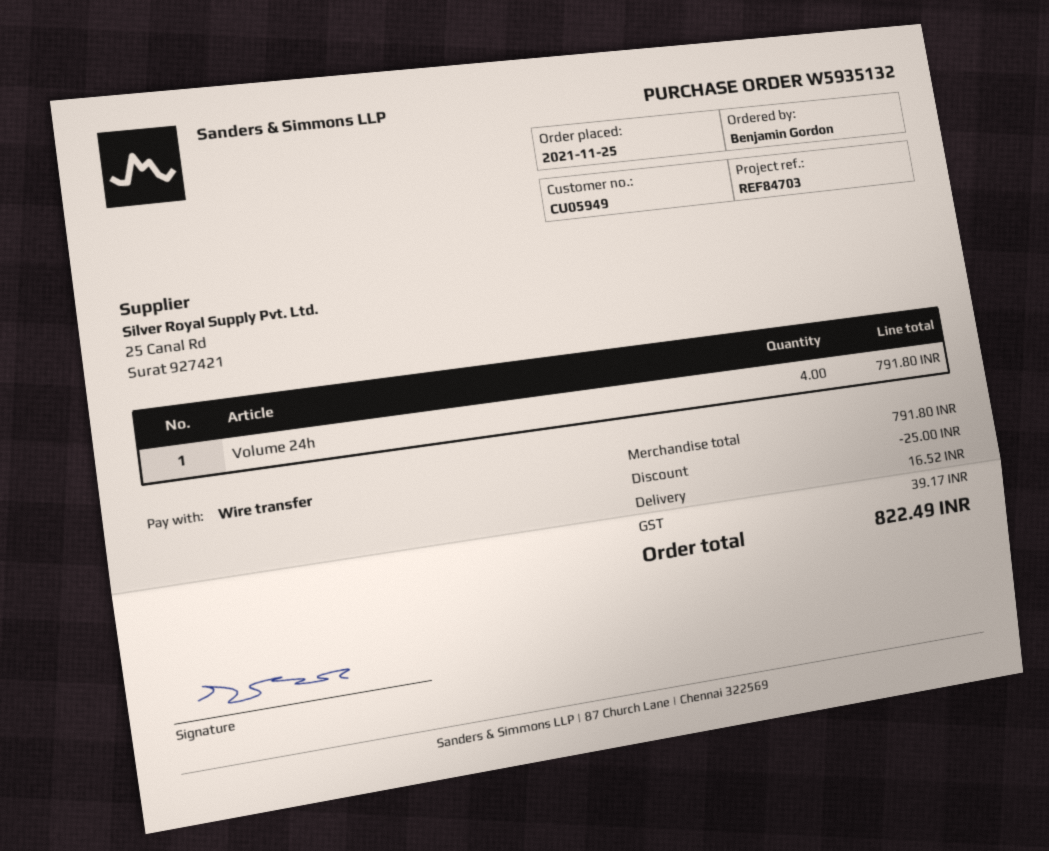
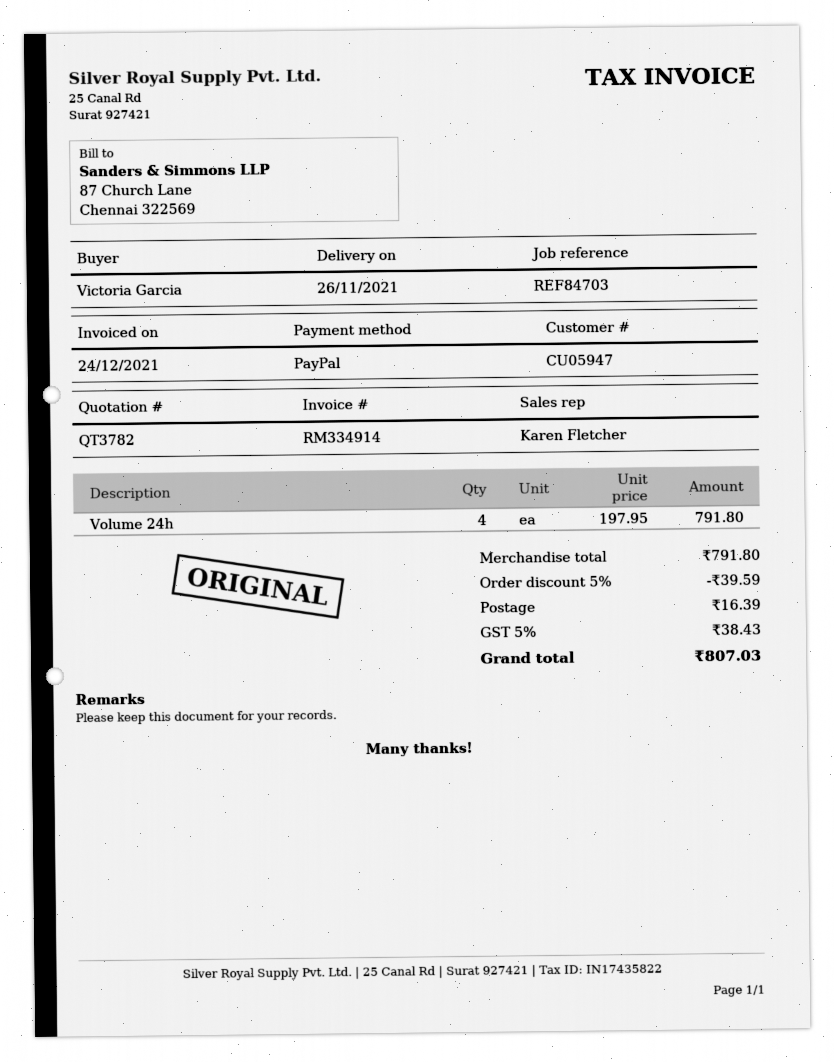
customer number: CU05949 -> CU05947
ordered by: Benjamin Gordon -> Victoria Garcia
payment method: bank transfer -> PayPal
discount: 25.00 -> 39.59
shipping: 16.52 -> 16.39
tax: 39.17 -> 38.43
total: 822.49 -> 807.03

